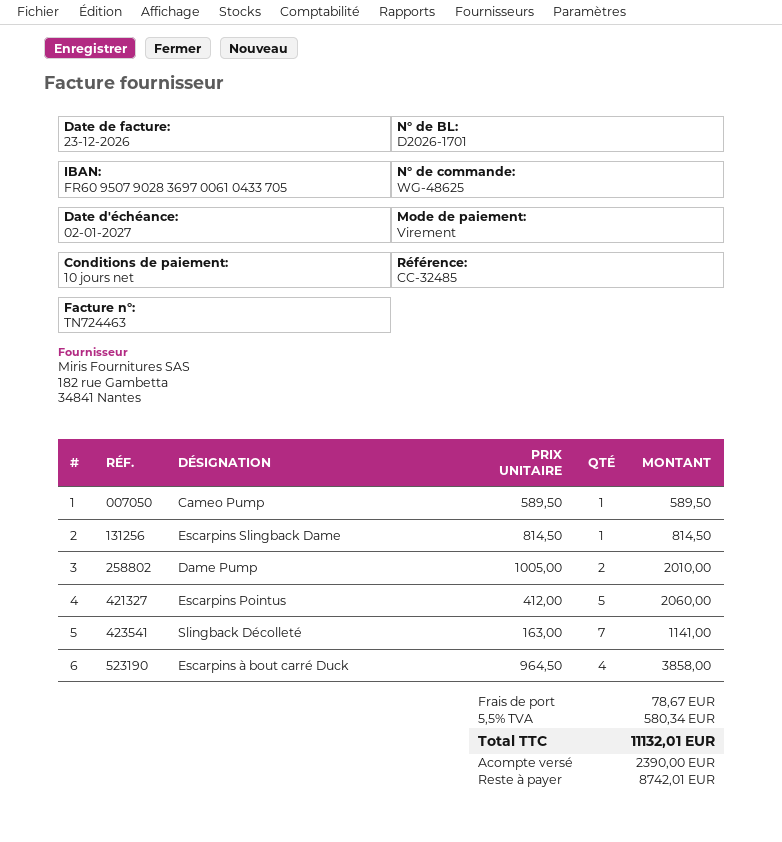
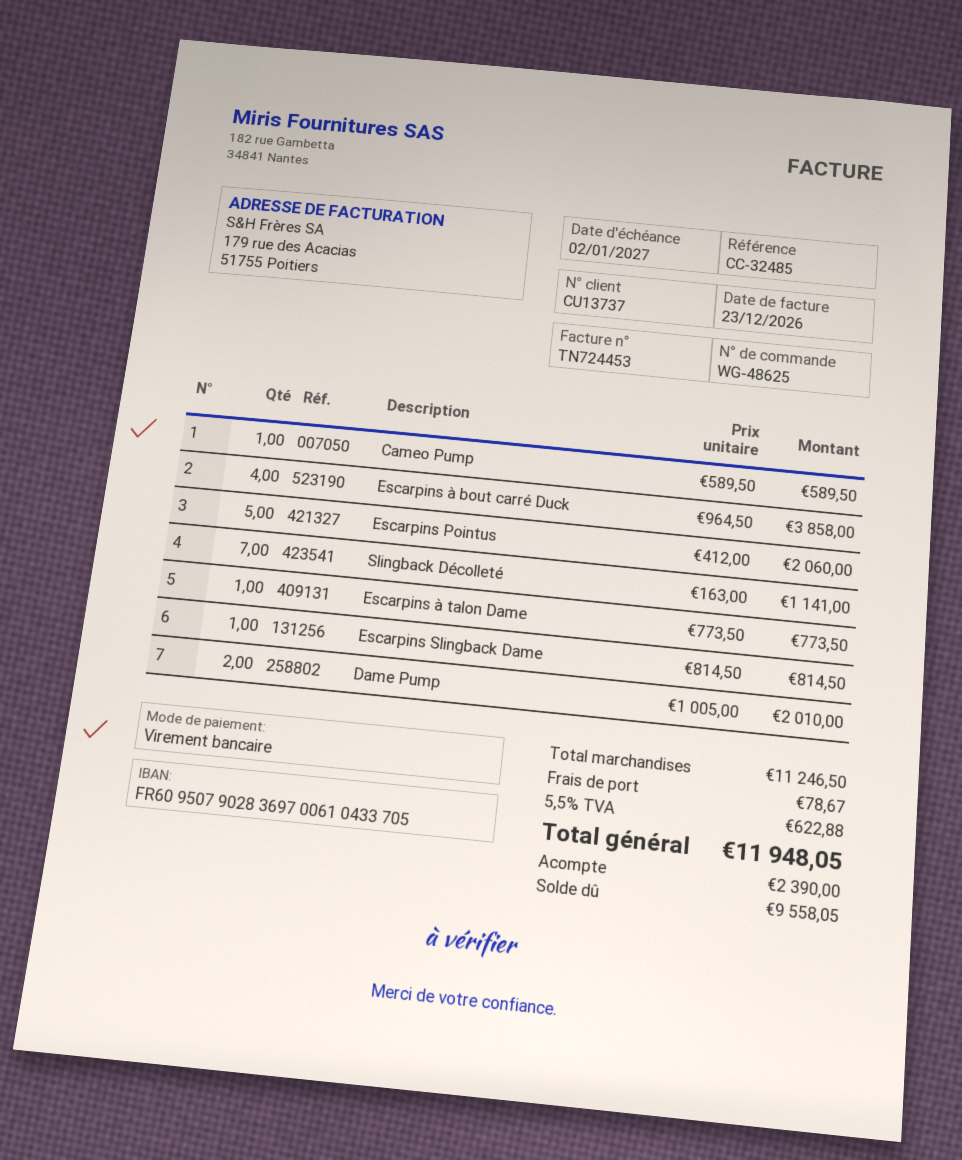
invoice number: TN724463 -> TN724453
Escarpins à talon Dame: none -> 1 x 773.50 = 773.50
tax: 5.5% = 580.34 -> 5.5% = 622.88
total: 11132.01 -> 11948.05
balance: 8742.01 -> 9558.05

